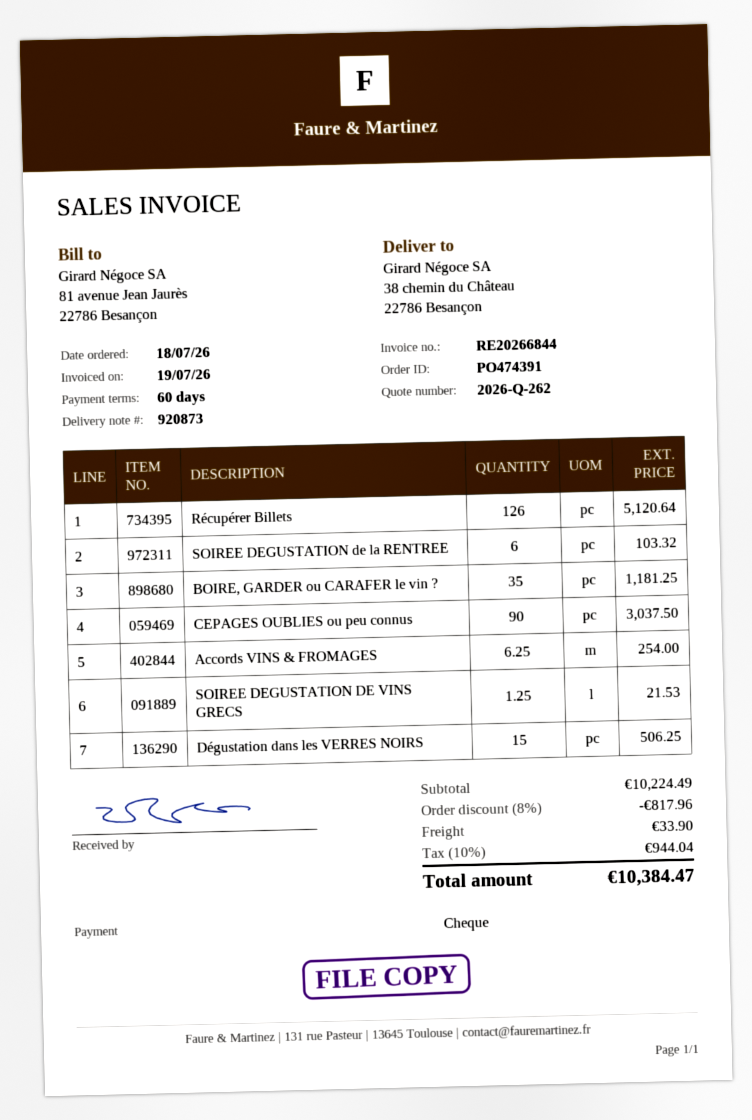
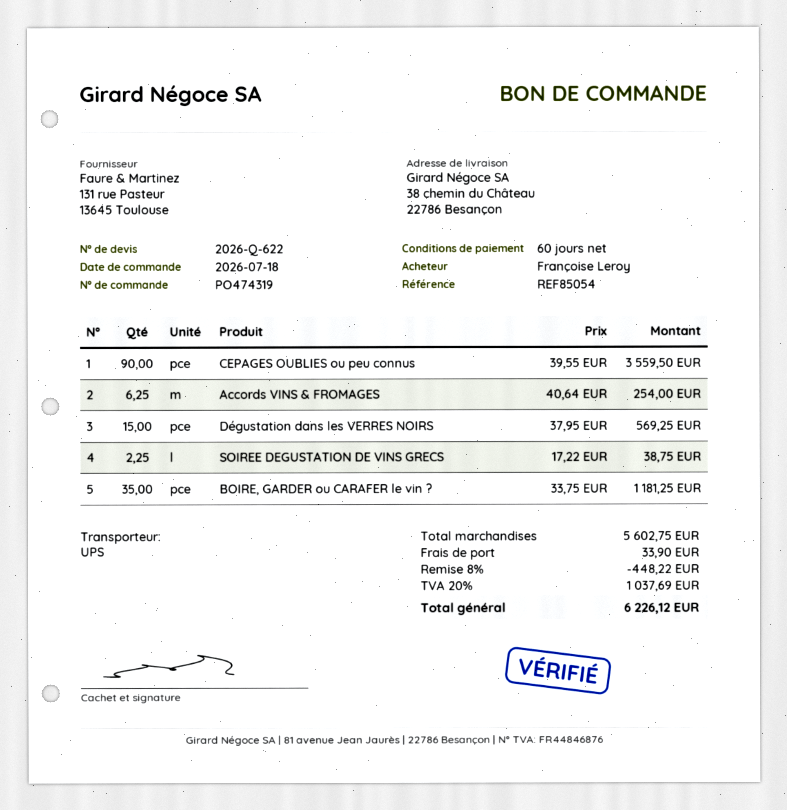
quote number: 2026-Q-262 -> 2026-Q-622
order number: PO474391 -> PO474319
Récupérer Billets: 126 for 5120.64 -> none
SOIREE DEGUSTATION de la RENTREE: 6 for 103.32 -> none
CEPAGES OUBLIES ou peu connus: 90 for 3037.50 -> 90 for 3559.50
SOIREE DEGUSTATION DE VINS GRECS: 1.25 for 21.53 -> 2.25 for 38.75
Dégustation dans les VERRES NOIRS: 15 for 506.25 -> 15 for 569.25
subtotal: 10224.49 -> 5602.75
discount: 8% = 817.96 -> 8% = 448.22
tax: 10% = 944.04 -> 20% = 1037.69
total: 10384.47 -> 6226.12

